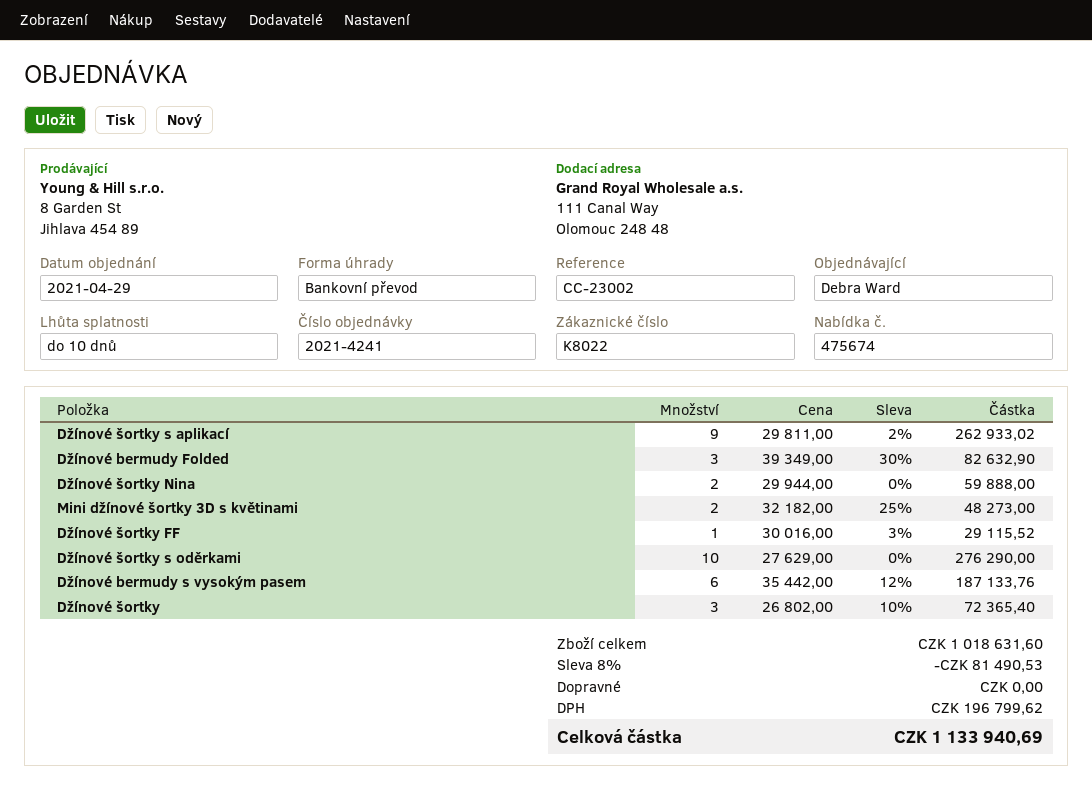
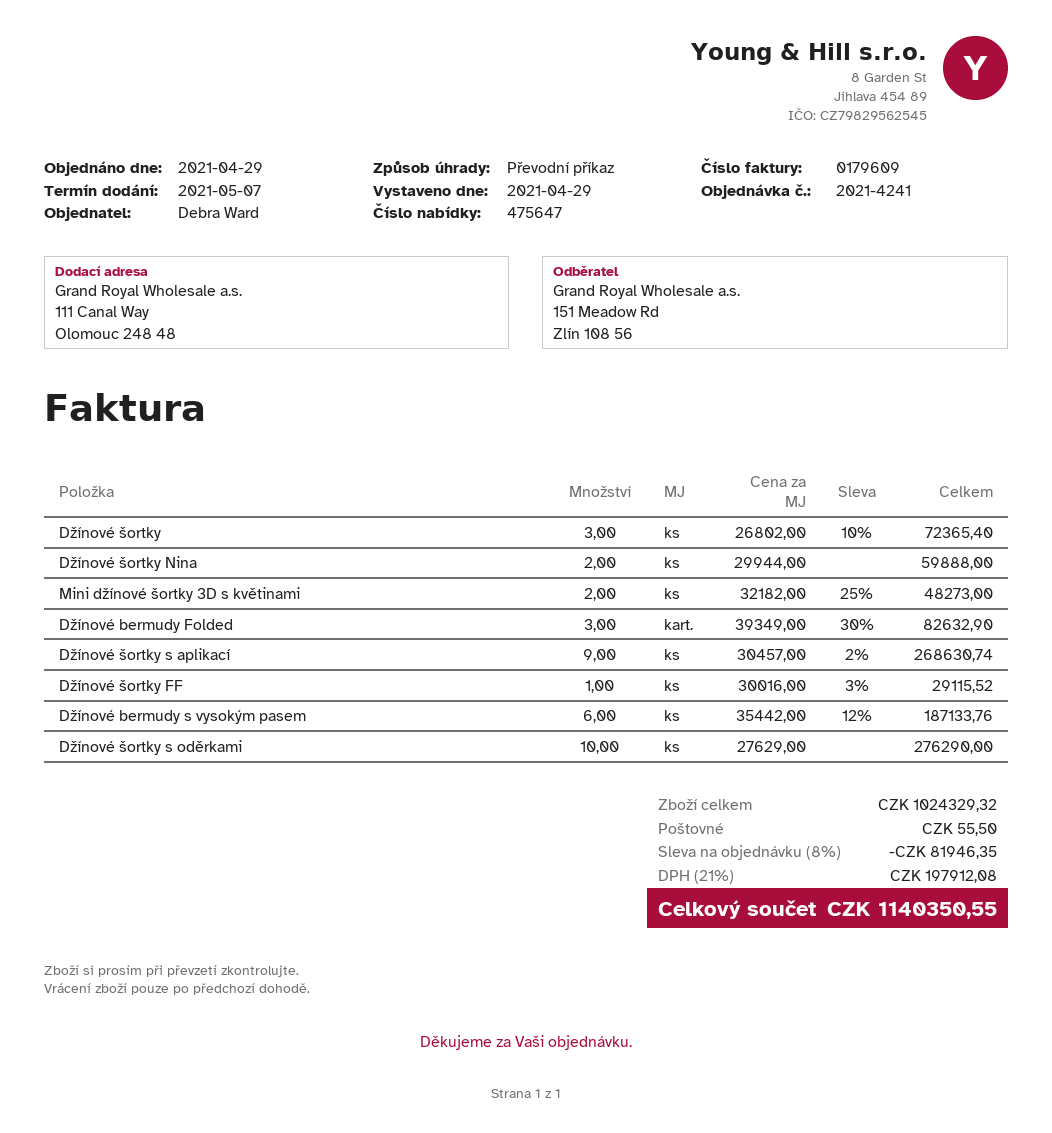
quote number: 475674 -> 475647
Džínové šortky s aplikací: 9 x 29811.00 - 2% = 262933.02 -> 9 x 30457.00 - 2% = 268630.74
subtotal: 1018631.60 -> 1024329.32
discount: 8% = 81490.53 -> 8% = 81946.35
shipping: 0.00 -> 55.50
tax: 196799.62 -> 197912.08
total: 1133940.69 -> 1140350.55

